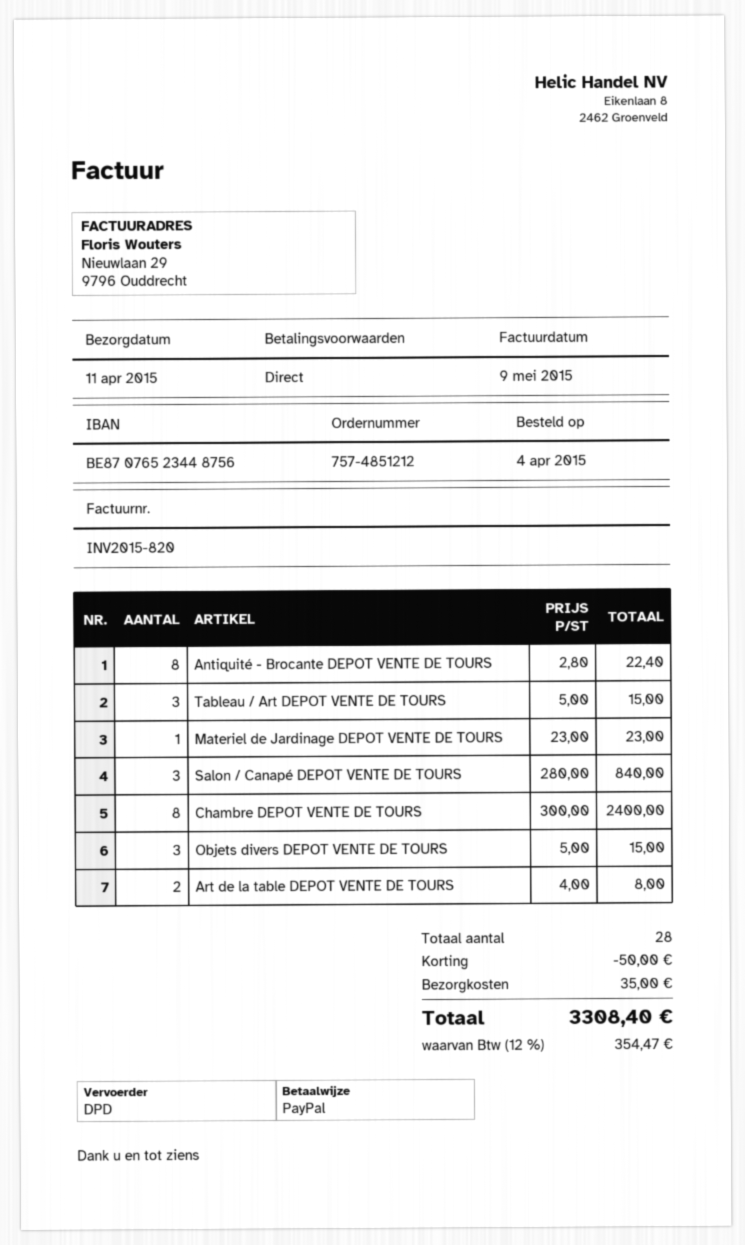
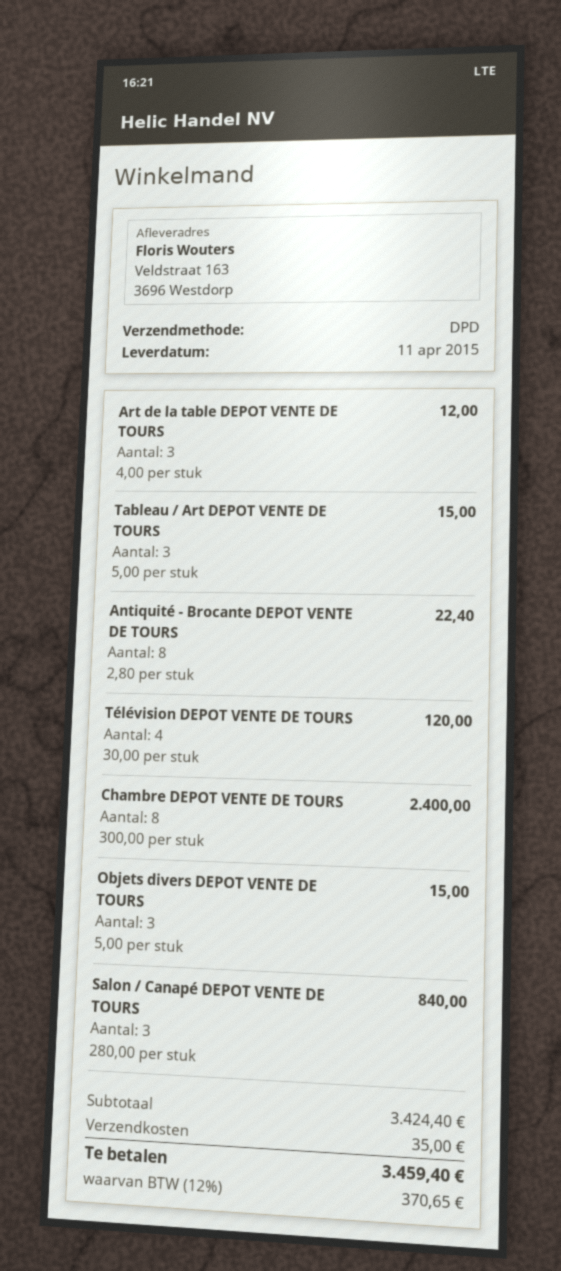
Materiel de Jardinage DEPOT VENTE DE TOURS: 1 x 23.00 = 23.00 -> none
Art de la table DEPOT VENTE DE TOURS: 2 x 4.00 = 8.00 -> 3 x 4.00 = 12.00
Télévision DEPOT VENTE DE TOURS: none -> 4 x 30.00 = 120.00
discount: 50.00 -> none
tax: 12% = 354.47 -> 12% = 370.65
total: 3308.40 -> 3459.40

